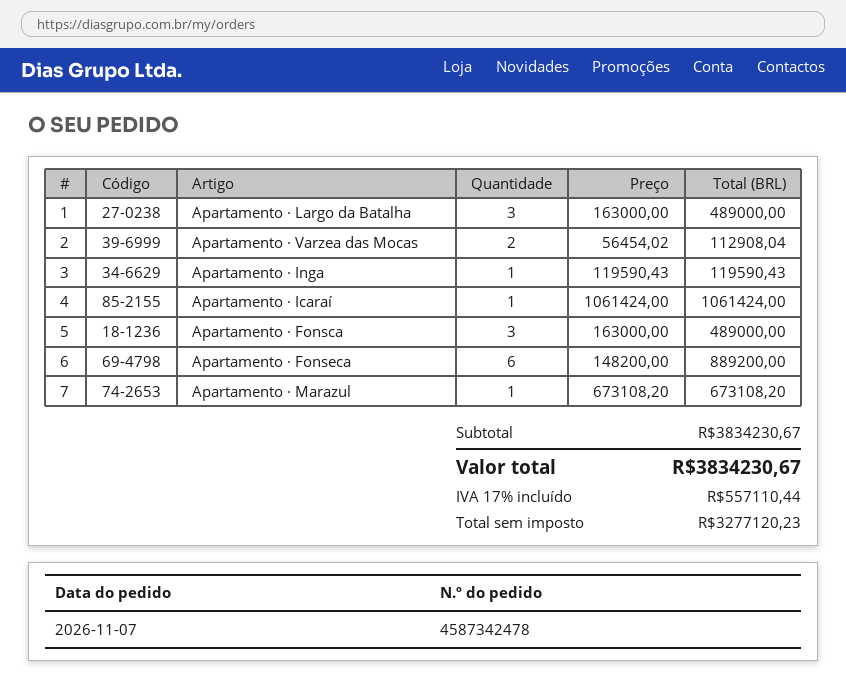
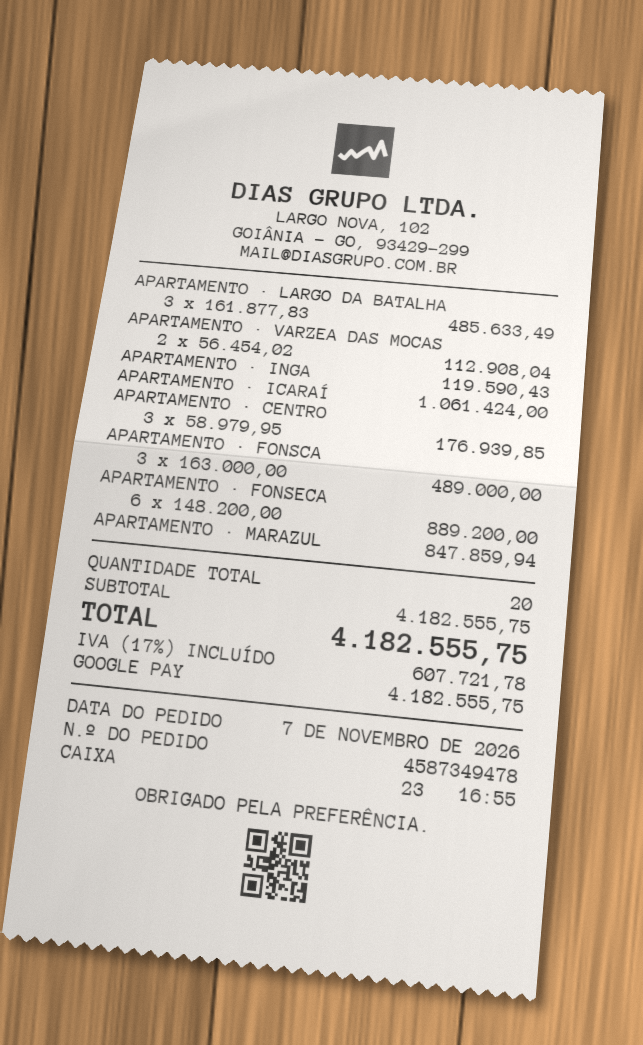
order number: 4587342478 -> 4587349478
Apartamento · Largo da Batalha: 3 x 163000.00 = 489000.00 -> 3 x 161877.83 = 485633.49
Apartamento · Marazul: 1 x 673108.20 = 673108.20 -> 1 x 847859.94 = 847859.94
APARTAMENTO · CENTRO: none -> 3 x 58979.95 = 176939.85
subtotal: 3834230.67 -> 4182555.75
tax: 17% = 557110.44 -> 17% = 607721.78
total: 3834230.67 -> 4182555.75

